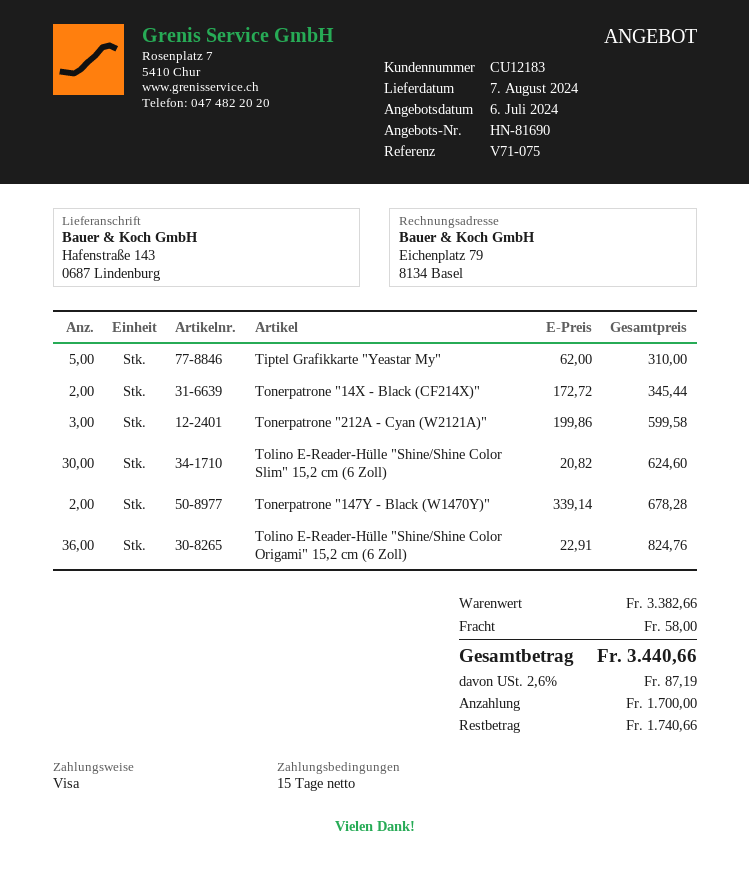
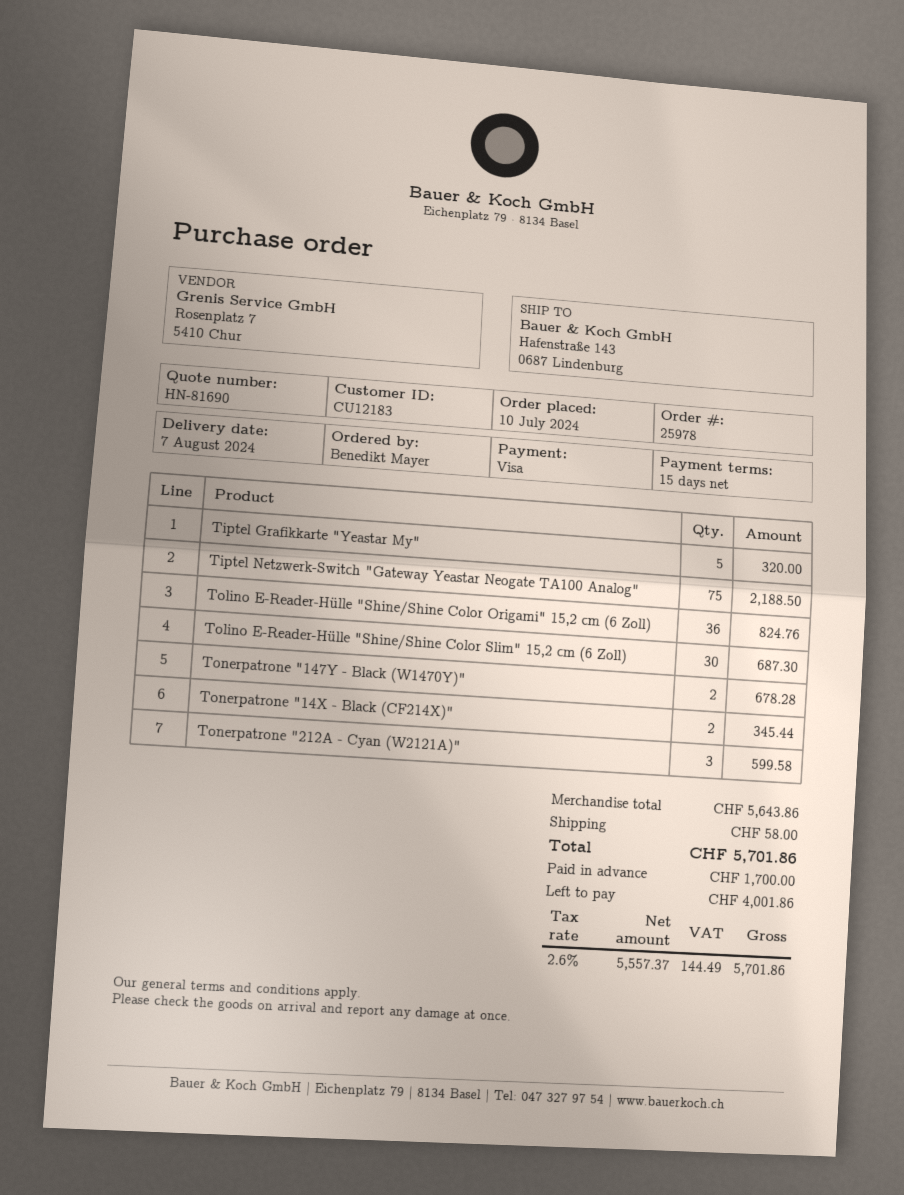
Tiptel Grafikkarte "Yeastar My": 5 for 310.00 -> 5 for 320.00
Tolino E-Reader-Hülle "Shine/Shine Color Slim" 15,2 cm (6 Zoll): 30 for 624.60 -> 30 for 687.30
Tiptel Netzwerk-Switch "Gateway Yeastar Neogate TA100 Analog": none -> 75 for 2188.50
subtotal: 3382.66 -> 5643.86
tax: 2.6% = 87.19 -> 2.6% = 144.49
total: 3440.66 -> 5701.86
balance: 1740.66 -> 4001.86

